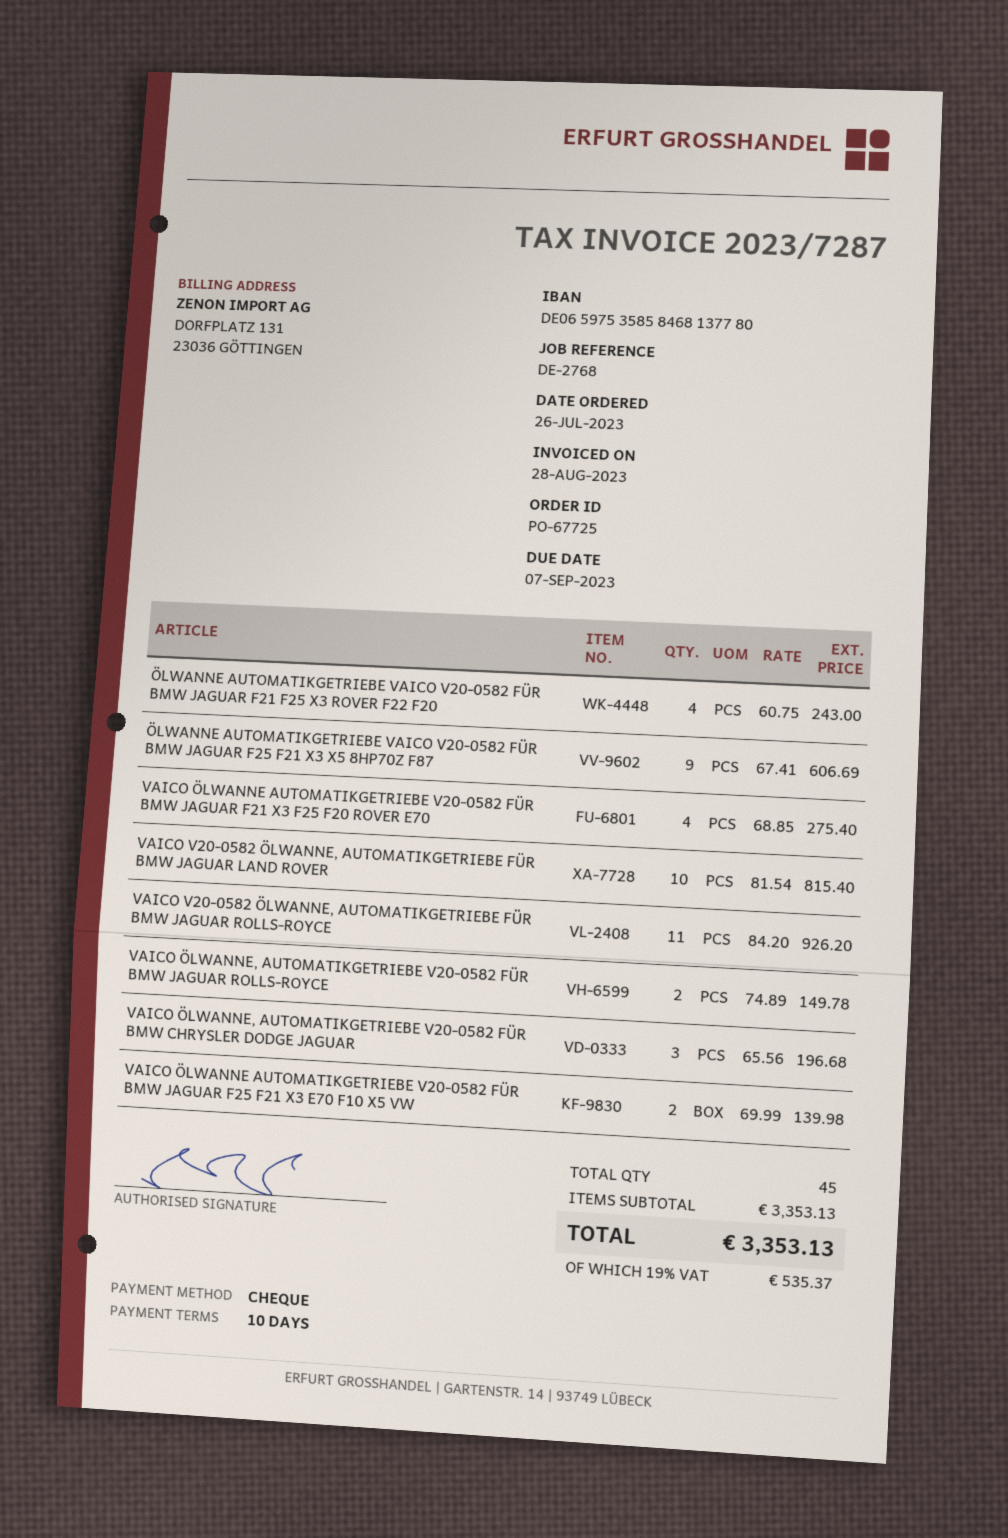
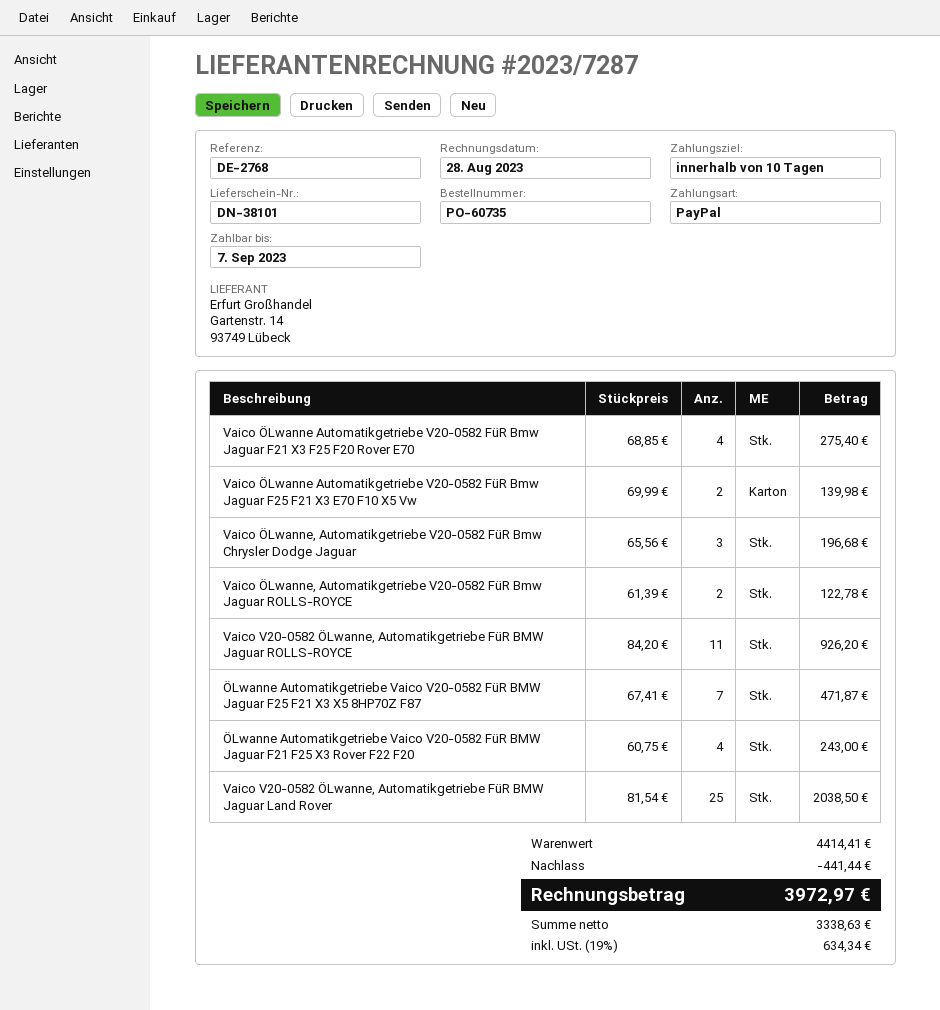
order number: PO-67725 -> PO-60735
payment method: cheque -> PayPal
ÖLWANNE AUTOMATIKGETRIEBE VAICO V20-0582 FÜR BMW JAGUAR F25 F21 X3 X5 8HP70Z F87: 9 x 67.41 = 606.69 -> 7 x 67.41 = 471.87
VAICO V20-0582 ÖLWANNE, AUTOMATIKGETRIEBE FÜR BMW JAGUAR LAND ROVER: 10 x 81.54 = 815.40 -> 25 x 81.54 = 2038.50
VAICO ÖLWANNE, AUTOMATIKGETRIEBE V20-0582 FÜR BMW JAGUAR ROLLS-ROYCE: 2 x 74.89 = 149.78 -> 2 x 61.39 = 122.78
subtotal: 3353.13 -> 4414.41
discount: none -> 441.44
tax: 19% = 535.37 -> 19% = 634.34
total: 3353.13 -> 3972.97

